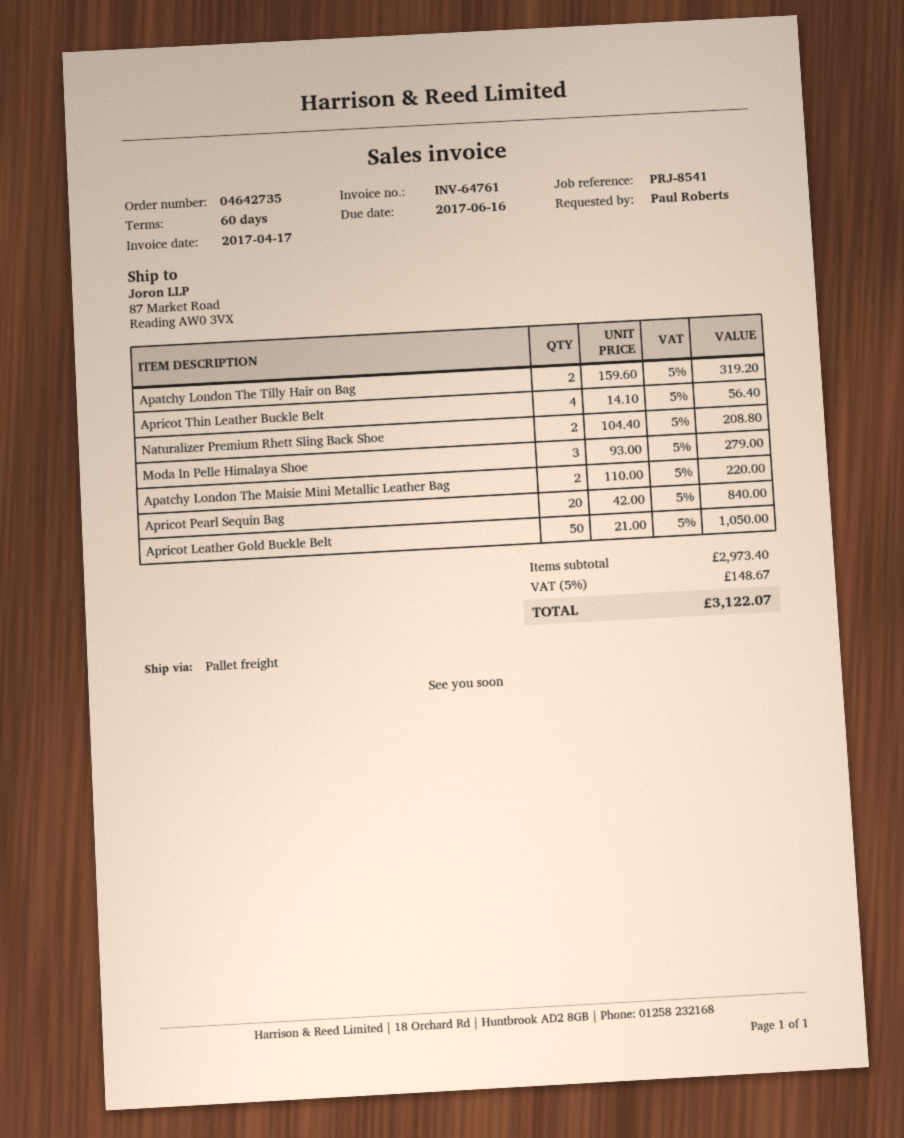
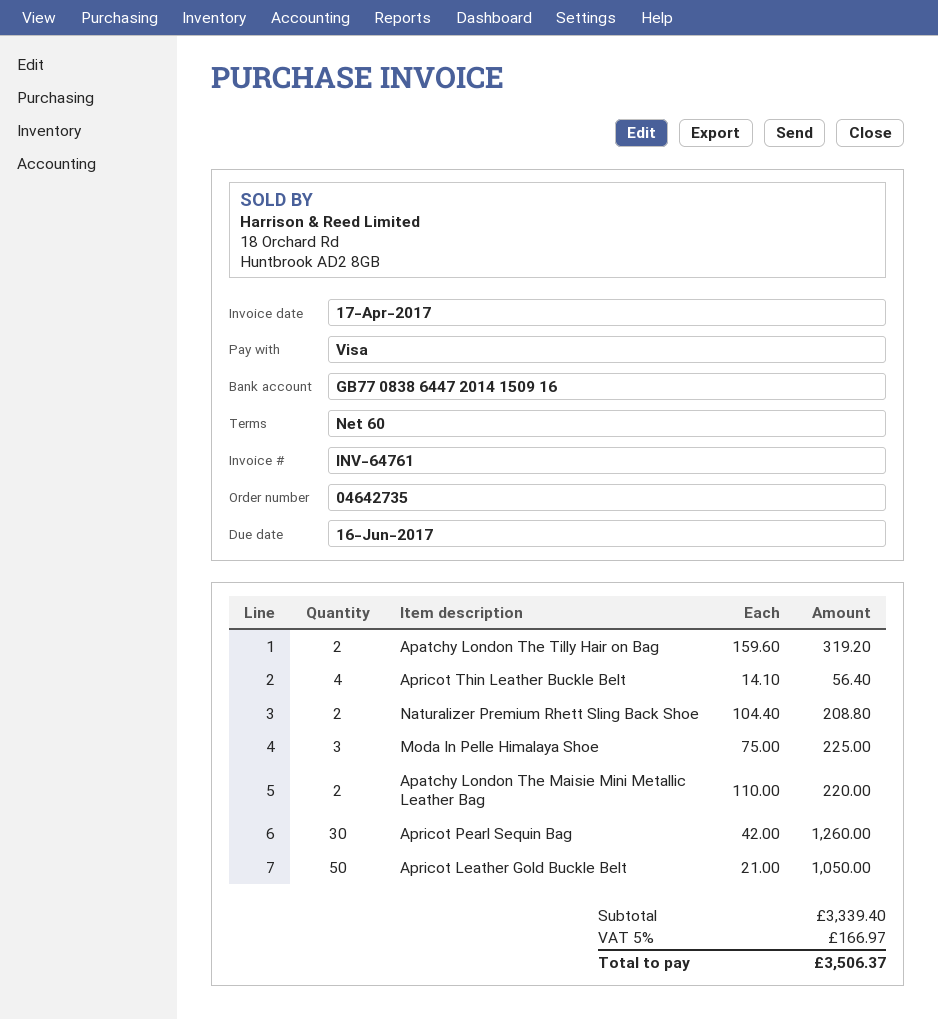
Moda In Pelle Himalaya Shoe: 3 x 93.00 = 279.00 -> 3 x 75.00 = 225.00
Apricot Pearl Sequin Bag: 20 x 42.00 = 840.00 -> 30 x 42.00 = 1260.00
subtotal: 2973.40 -> 3339.40
tax: 5% = 148.67 -> 5% = 166.97
total: 3122.07 -> 3506.37

